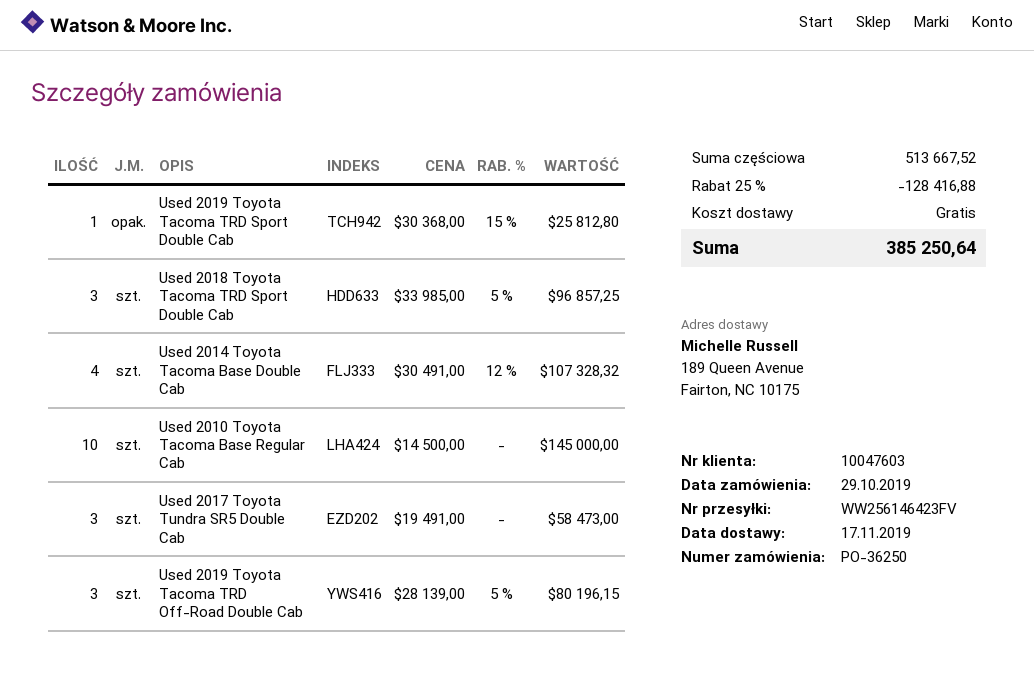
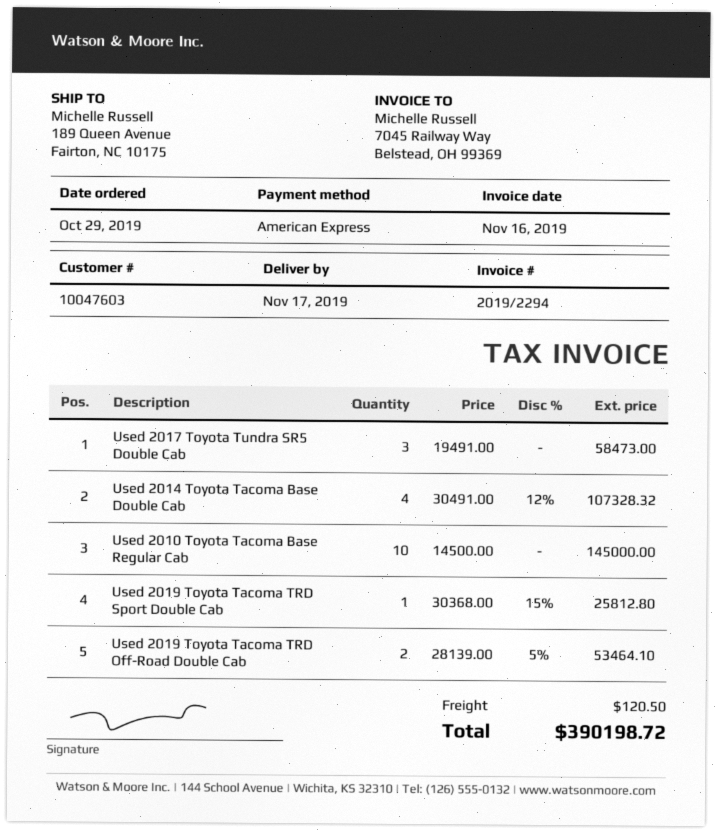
Used 2018 Toyota Tacoma TRD Sport Double Cab: 3 x 33985.00 - 5% = 96857.25 -> none
Used 2019 Toyota Tacoma TRD Off-Road Double Cab: 3 x 28139.00 - 5% = 80196.15 -> 2 x 28139.00 - 5% = 53464.10
discount: 25% = 128416.88 -> none
shipping: 0.00 -> 120.50
total: 385250.64 -> 390198.72

